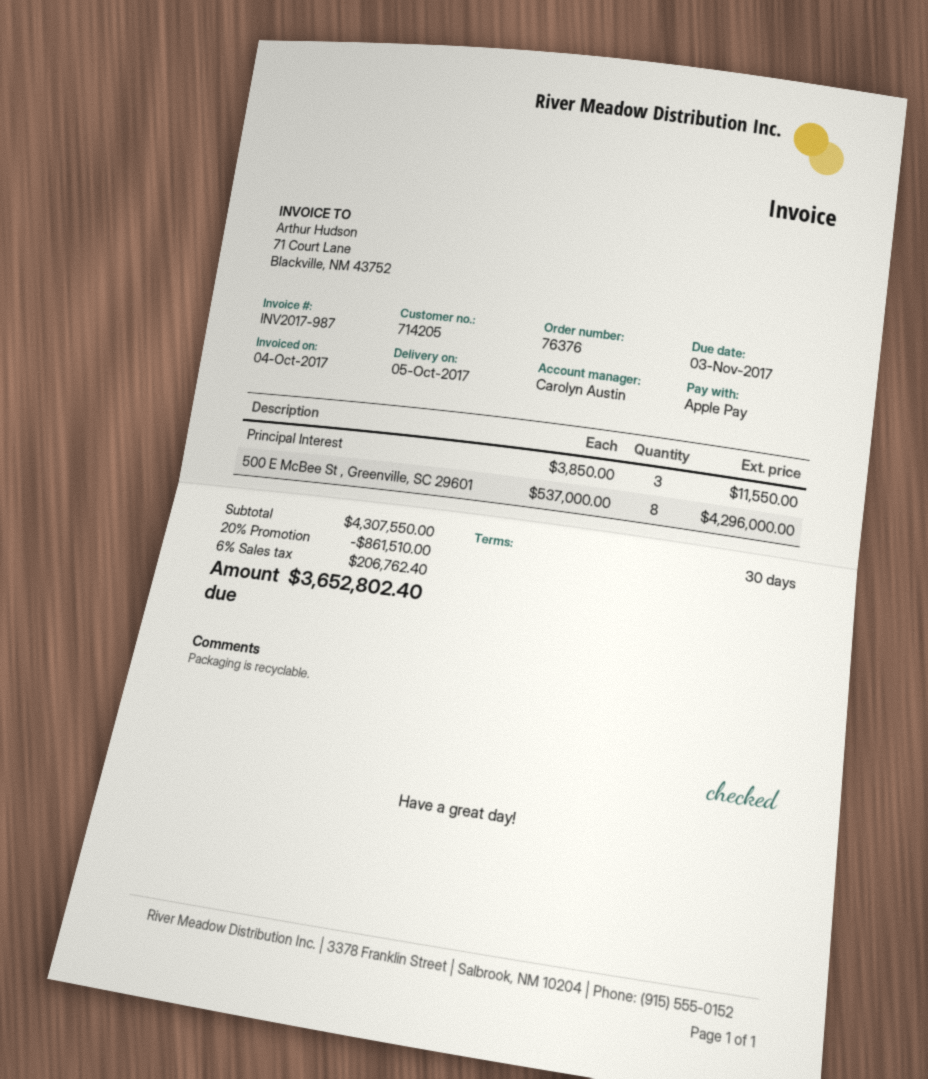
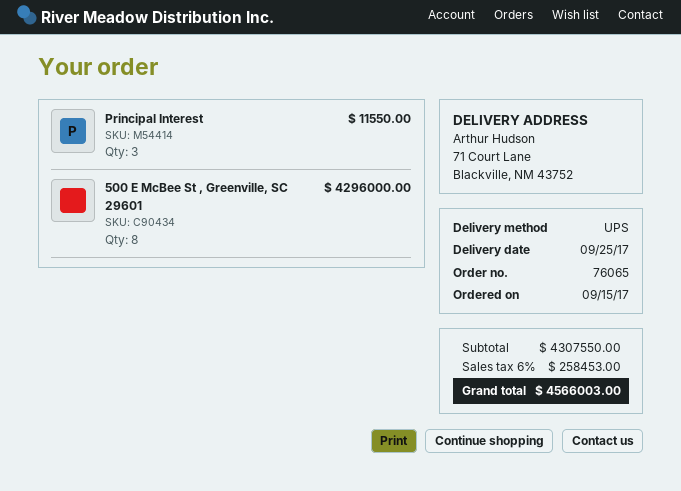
order number: 76376 -> 76065
delivery date: 2017-10-05 -> 2017-09-25
discount: 20% = 861510.00 -> none
tax: 6% = 206762.40 -> 6% = 258453.00
total: 3652802.40 -> 4566003.00

